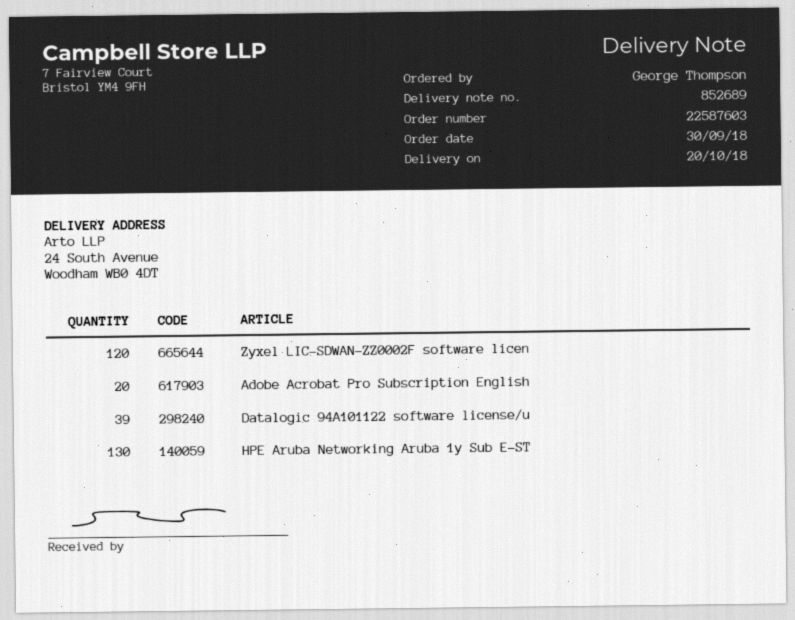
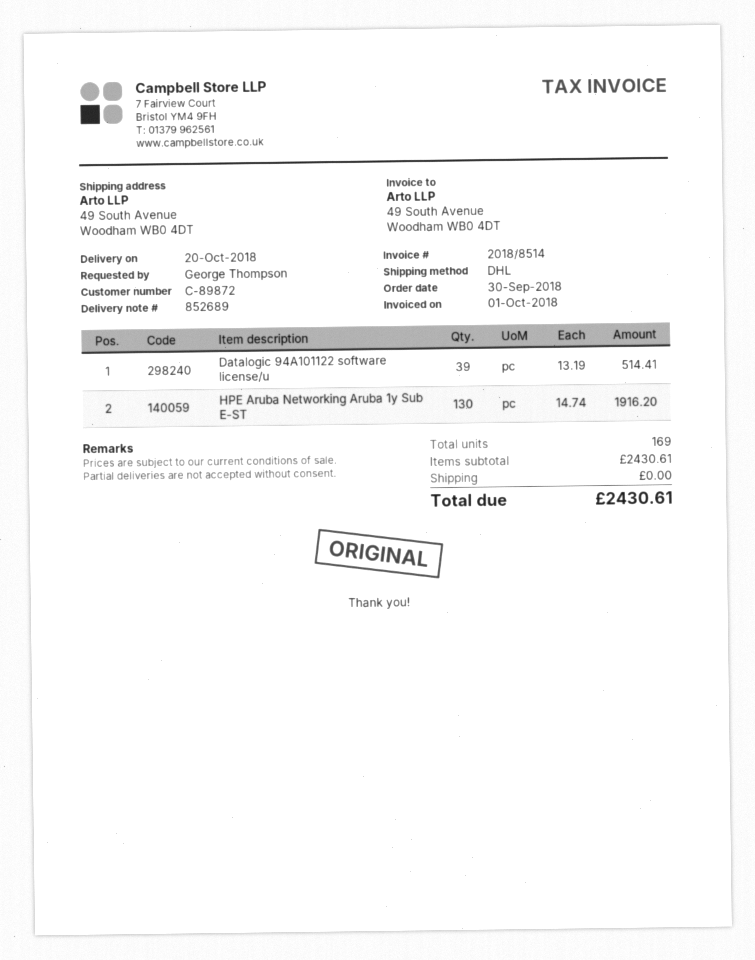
ship to: 24 South Avenue, Woodham WB0 4DT -> 49 South Avenue, Woodham WB0 4DT
Zyxel LIC-SDWAN-ZZ0002F software licen: 120 -> none
Adobe Acrobat Pro Subscription English: 20 -> none

